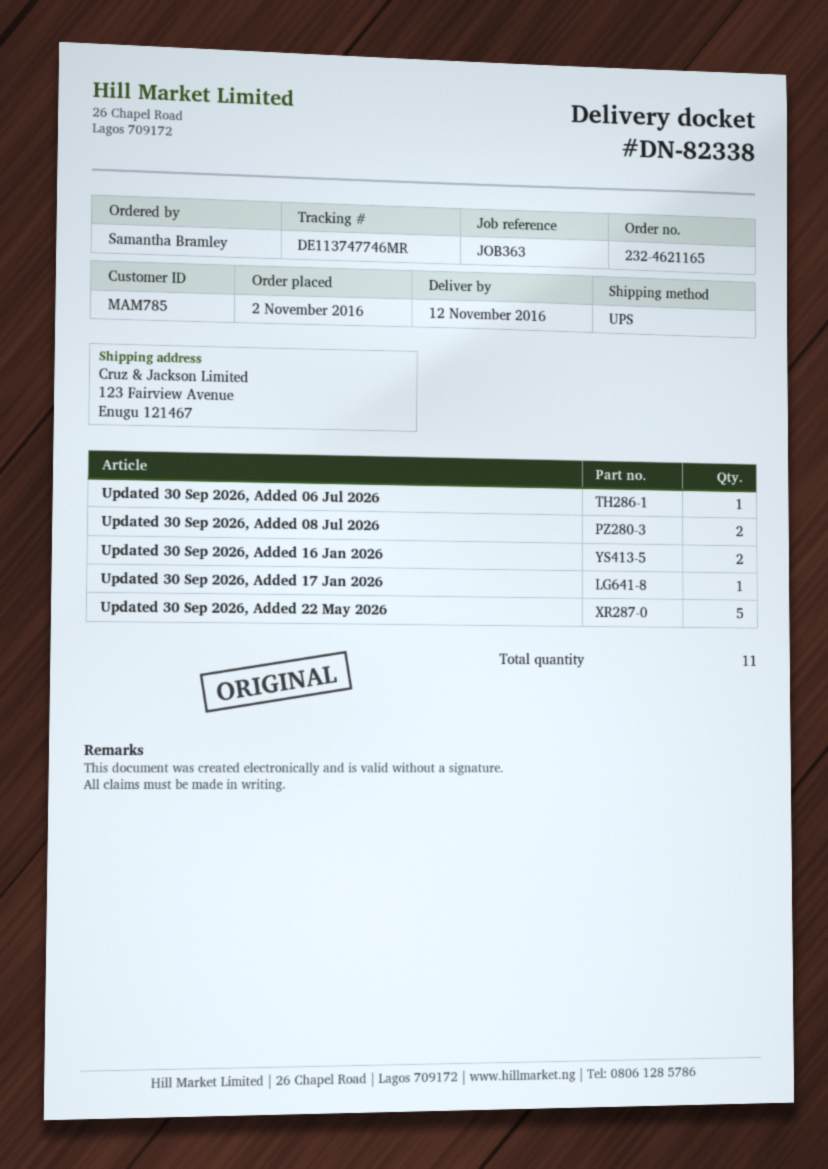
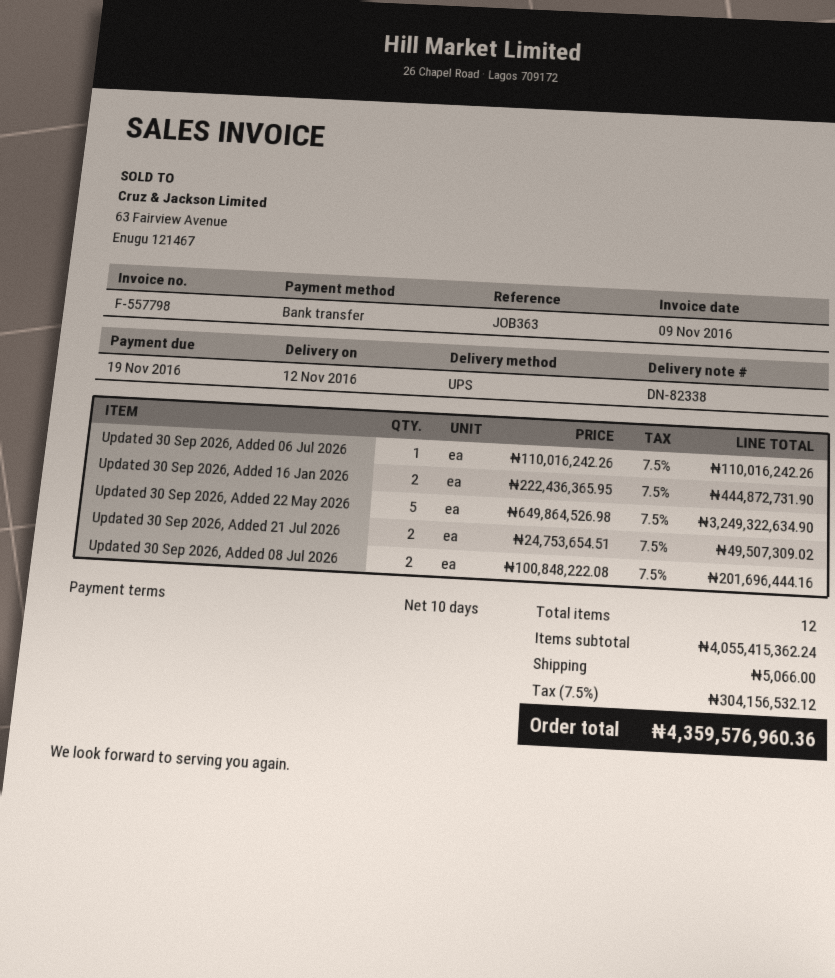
Updated 30 Sep 2026, Added 17 Jan 2026: 1 -> none
Updated 30 Sep 2026, Added 21 Jul 2026: none -> 2
total quantity: 11 -> 12

